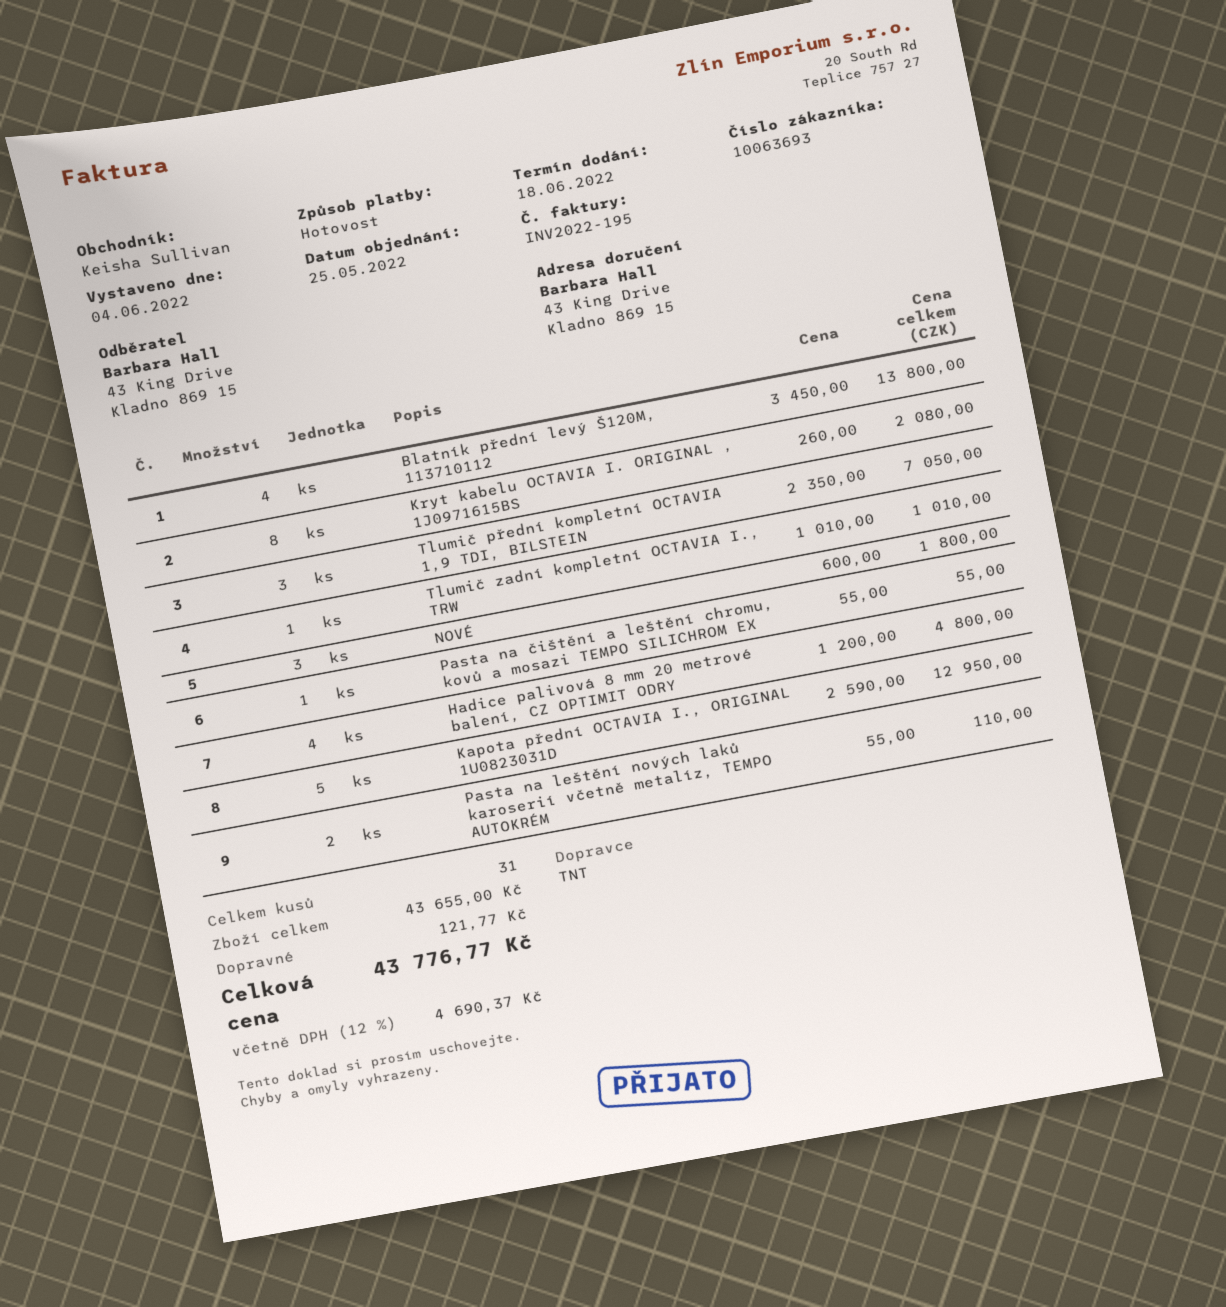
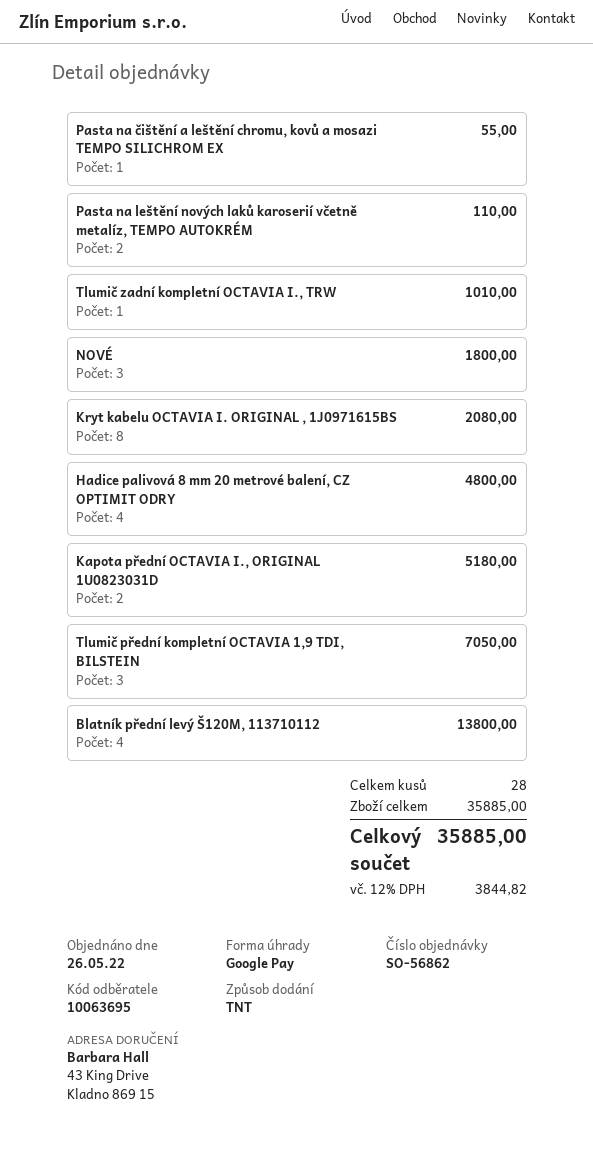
order date: 2022-05-25 -> 2022-05-26
customer number: 10063693 -> 10063695
payment method: cash -> Google Pay
Kapota přední OCTAVIA I., ORIGINAL 1U0823031D: 5 for 12950.00 -> 2 for 5180.00
total quantity: 31 -> 28
subtotal: 43655.00 -> 35885.00
shipping: 121.77 -> none
tax: 12% = 4690.37 -> 12% = 3844.82
total: 43776.77 -> 35885.00

